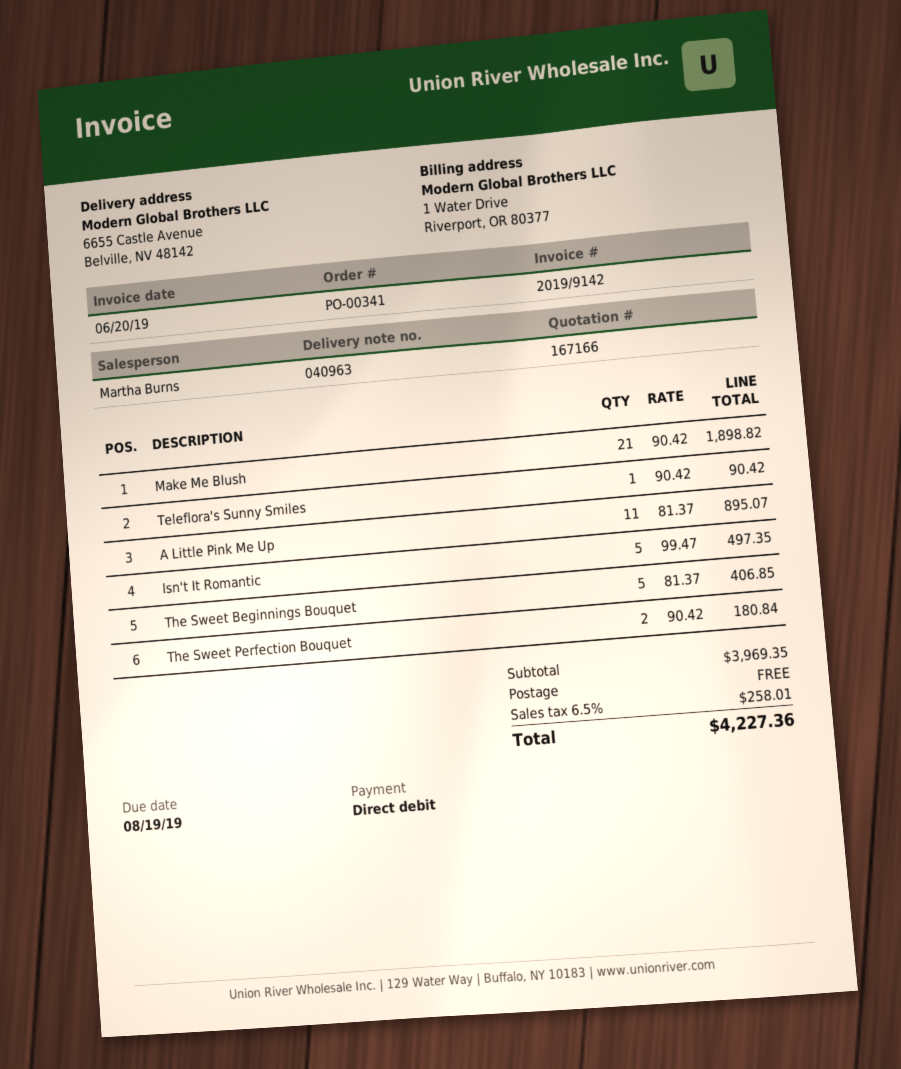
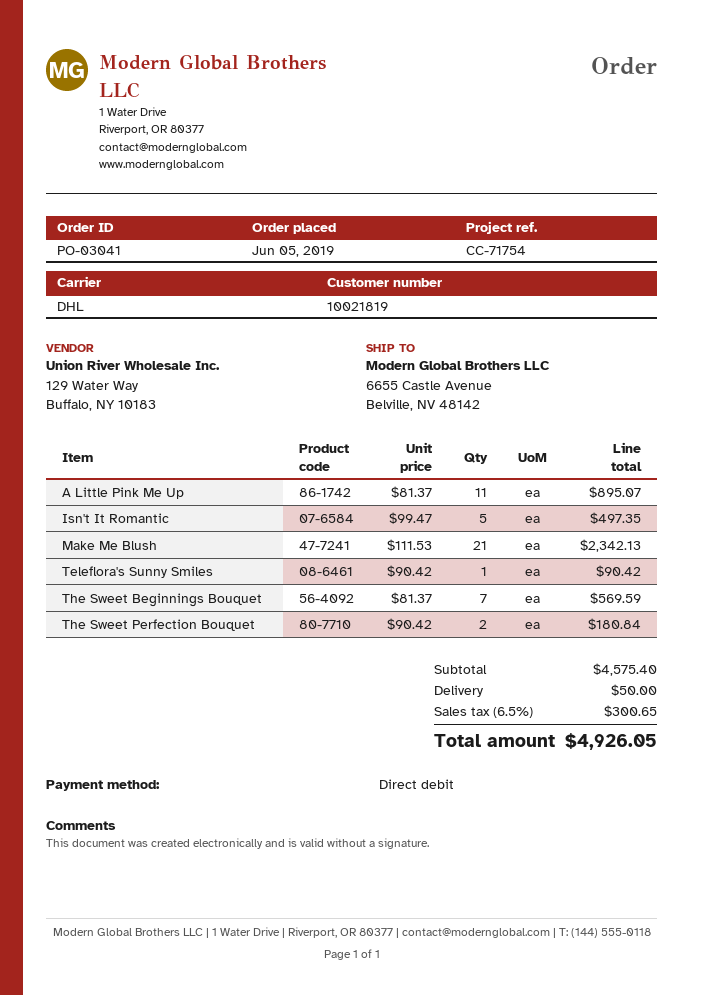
order number: PO-00341 -> PO-03041
Make Me Blush: 21 x 90.42 = 1898.82 -> 21 x 111.53 = 2342.13
The Sweet Beginnings Bouquet: 5 x 81.37 = 406.85 -> 7 x 81.37 = 569.59
subtotal: 3969.35 -> 4575.40
shipping: 0.00 -> 50.00
tax: 6.5% = 258.01 -> 6.5% = 300.65
total: 4227.36 -> 4926.05

